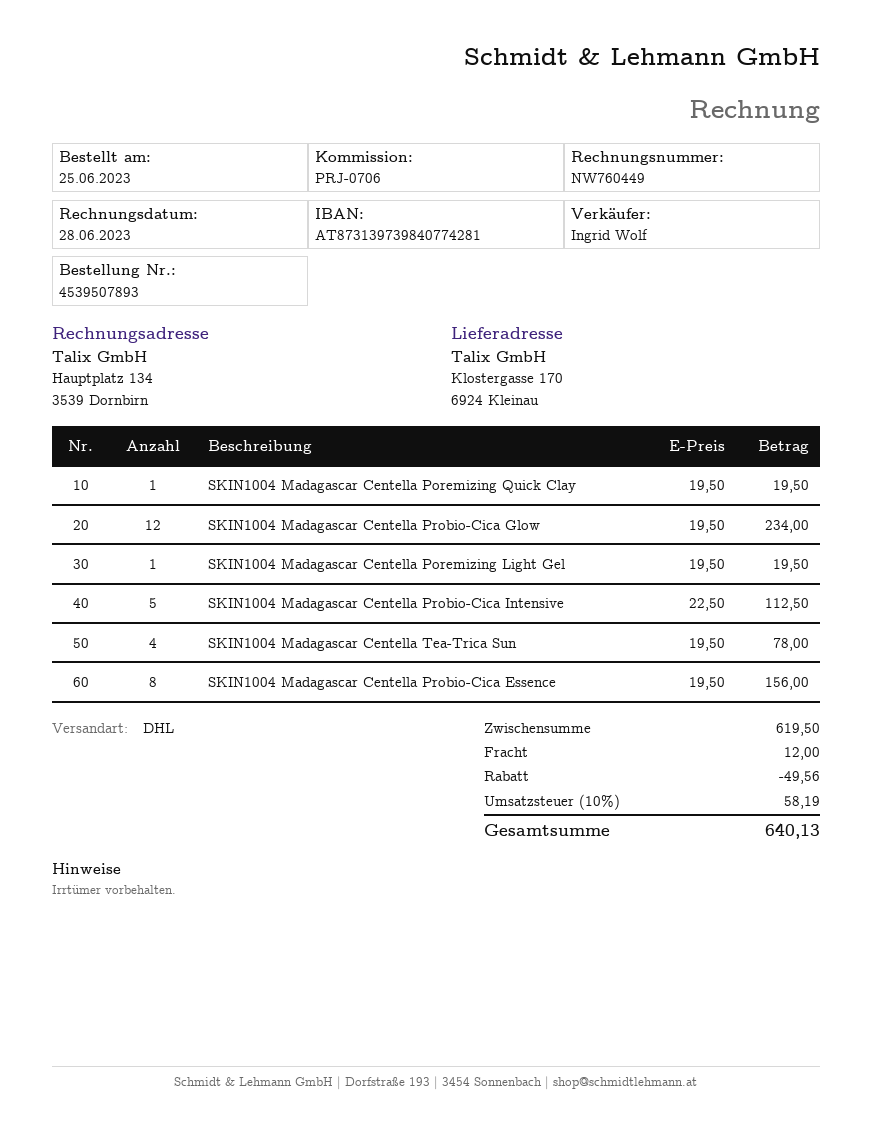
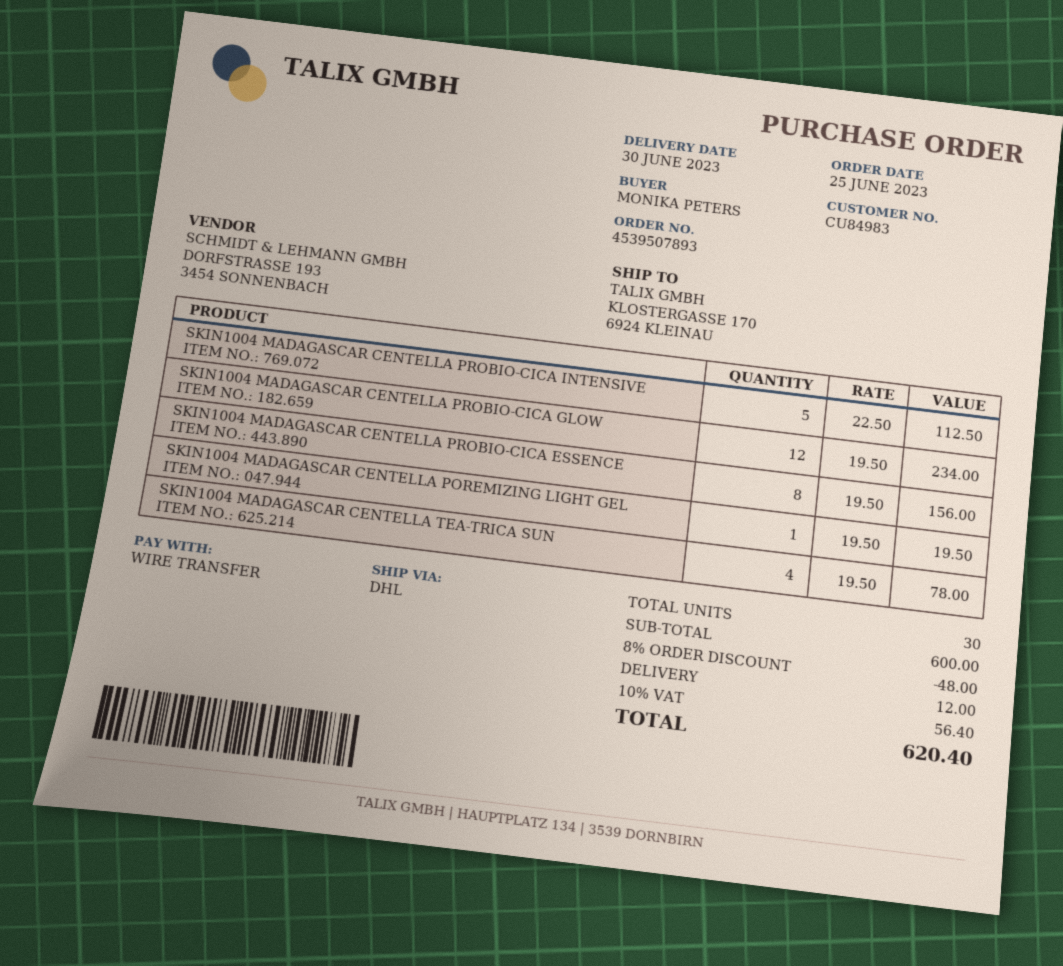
SKIN1004 Madagascar Centella Poremizing Quick Clay: 1 x 19.50 = 19.50 -> none
subtotal: 619.50 -> 600.00
discount: 49.56 -> 48.00
tax: 10% = 58.19 -> 10% = 56.40
total: 640.13 -> 620.40

